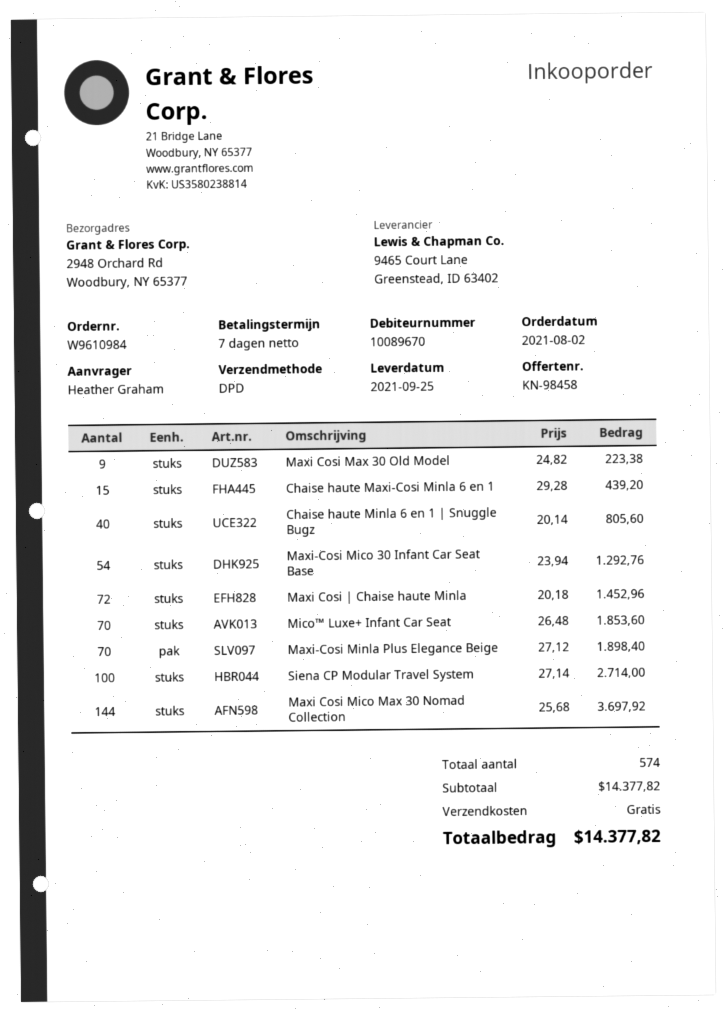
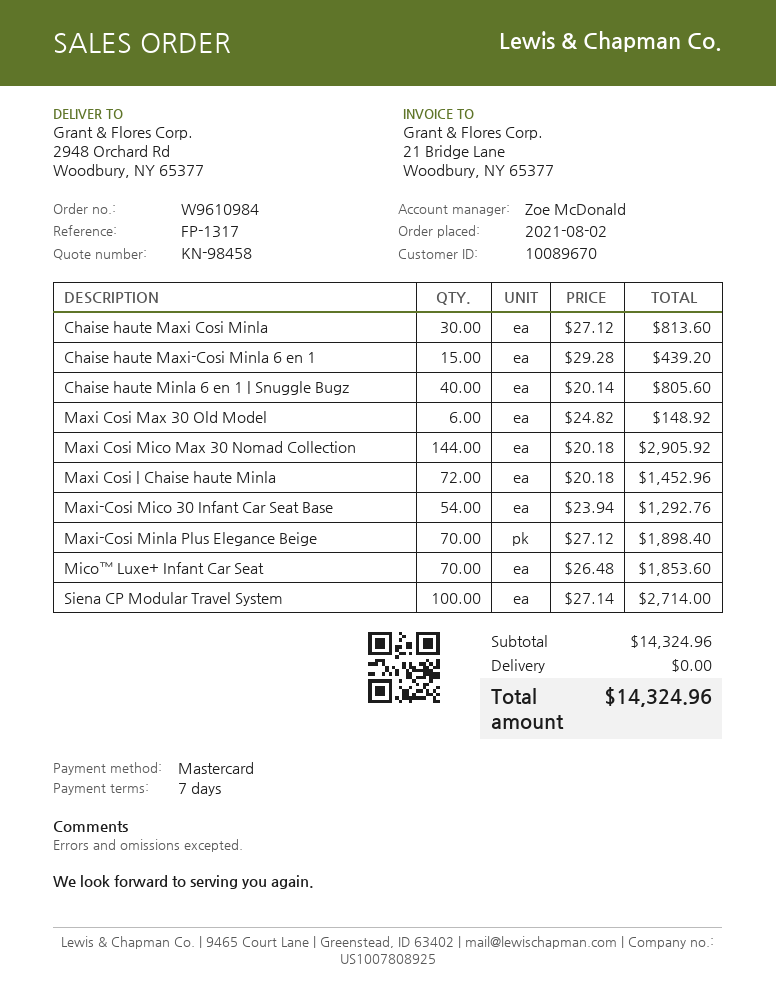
Maxi Cosi Max 30 Old Model: 9 x 24.82 = 223.38 -> 6 x 24.82 = 148.92
Maxi Cosi Mico Max 30 Nomad Collection: 144 x 25.68 = 3697.92 -> 144 x 20.18 = 2905.92
Chaise haute Maxi Cosi Minla: none -> 30 x 27.12 = 813.60
subtotal: 14377.82 -> 14324.96
total: 14377.82 -> 14324.96

